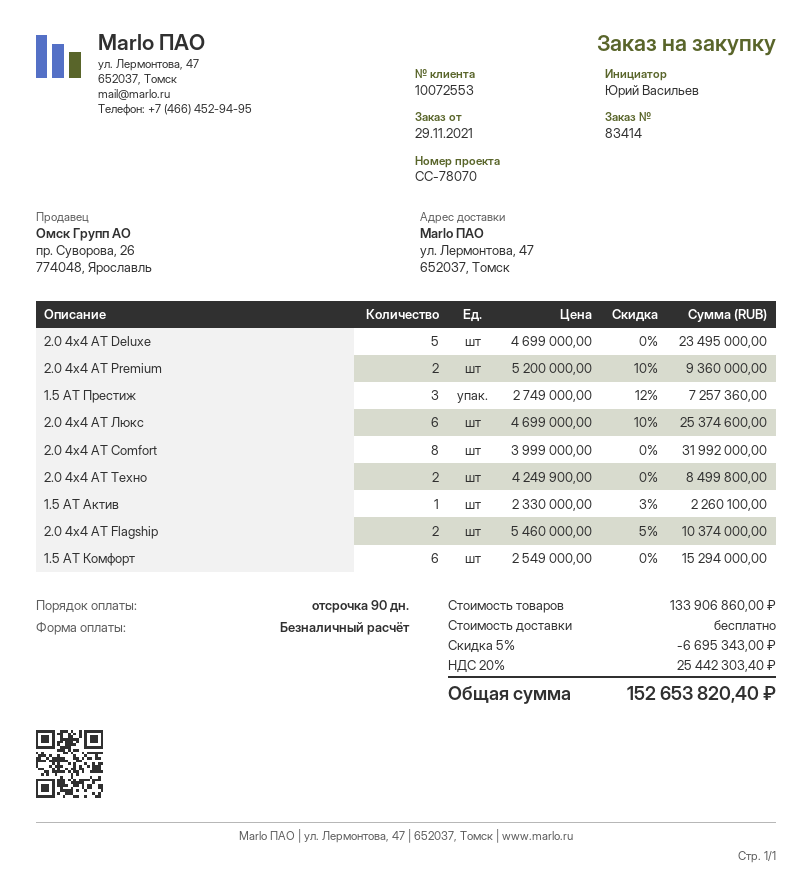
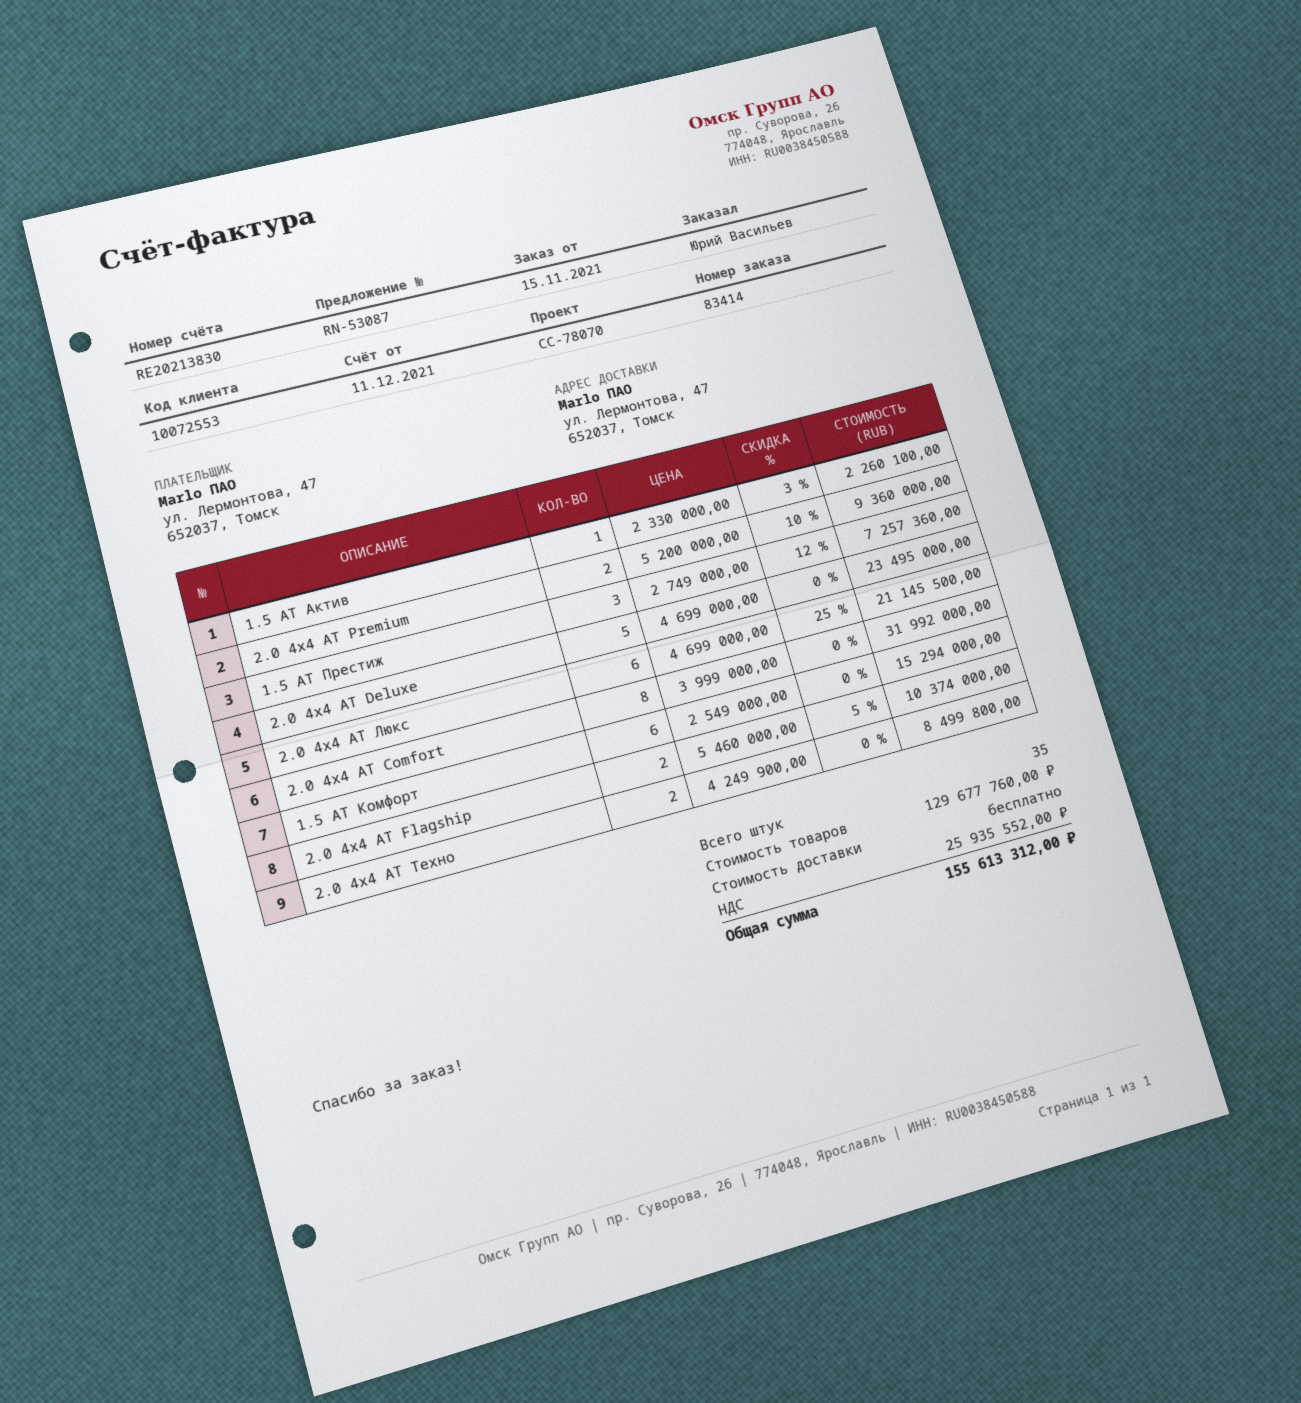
order date: 2021-11-29 -> 2021-11-15
2.0 4x4 AT Люкс: 6 x 4699000.00 - 10% = 25374600.00 -> 6 x 4699000.00 - 25% = 21145500.00
subtotal: 133906860.00 -> 129677760.00
discount: 5% = 6695343.00 -> none
tax: 25442303.40 -> 25935552.00
total: 152653820.40 -> 155613312.00

